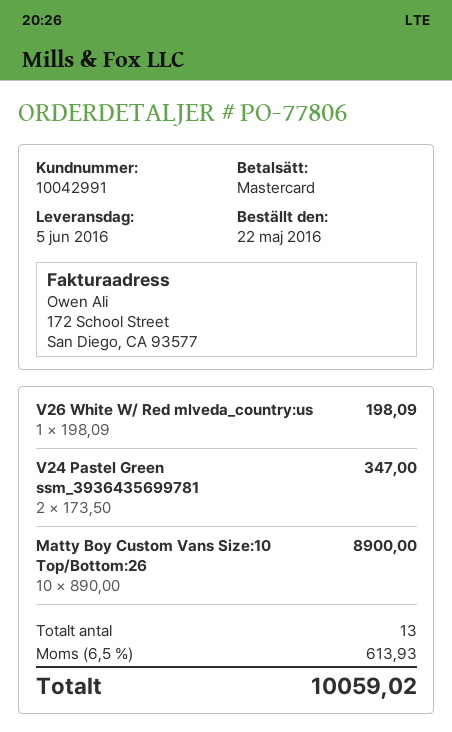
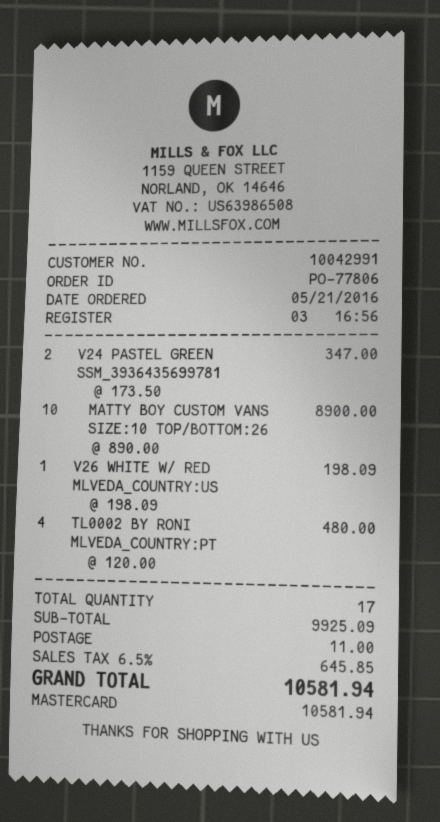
order date: 2016-05-22 -> 2016-05-21
TL0002 BY RONI MLVEDA_COUNTRY:PT: none -> 4 x 120.00 = 480.00
total quantity: 13 -> 17
shipping: none -> 11.00
tax: 6.5% = 613.93 -> 6.5% = 645.85
total: 10059.02 -> 10581.94

